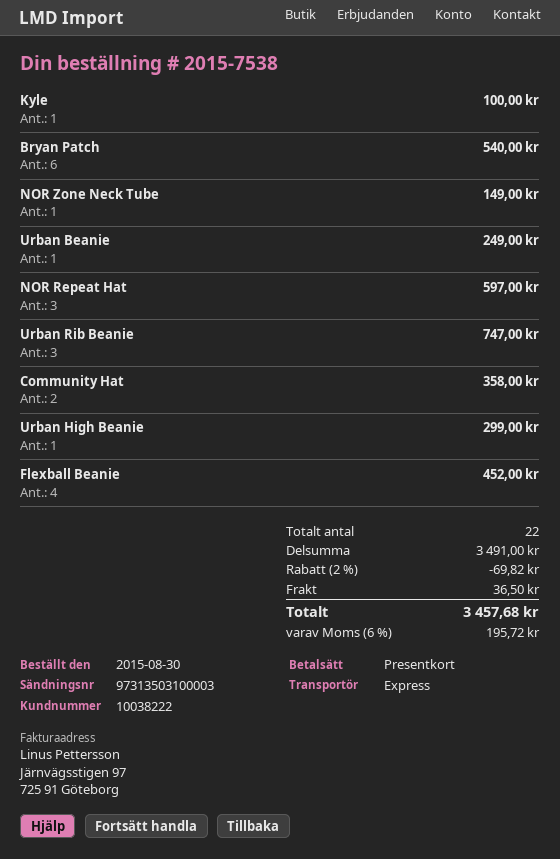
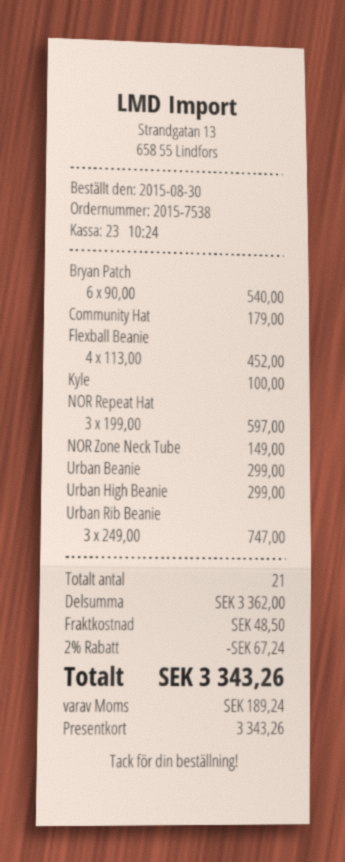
Urban Beanie: 1 for 249.00 -> 1 for 299.00
Community Hat: 2 for 358.00 -> 1 for 179.00
total quantity: 22 -> 21
subtotal: 3491.00 -> 3362.00
discount: 2% = 69.82 -> 2% = 67.24
shipping: 36.50 -> 48.50
tax: 195.72 -> 189.24
total: 3457.68 -> 3343.26

